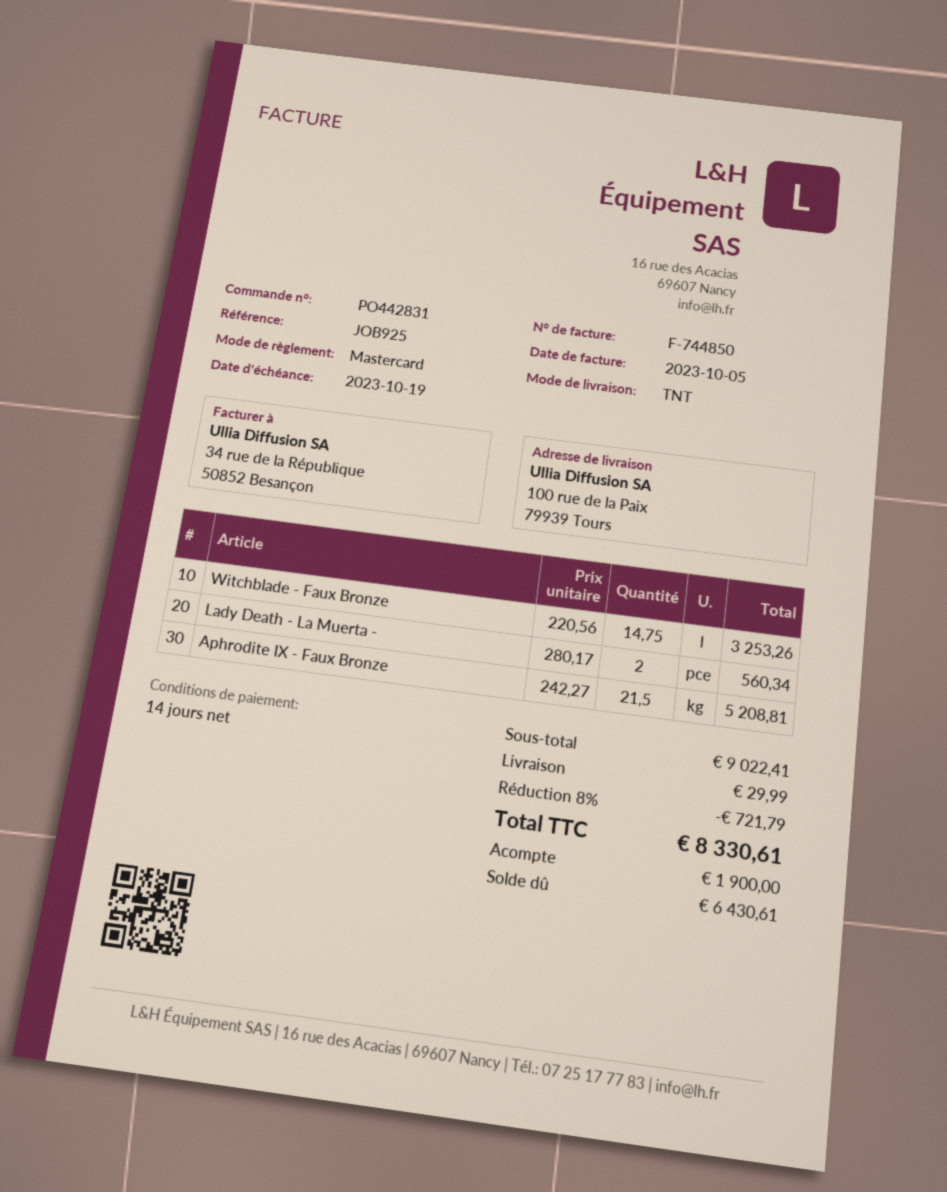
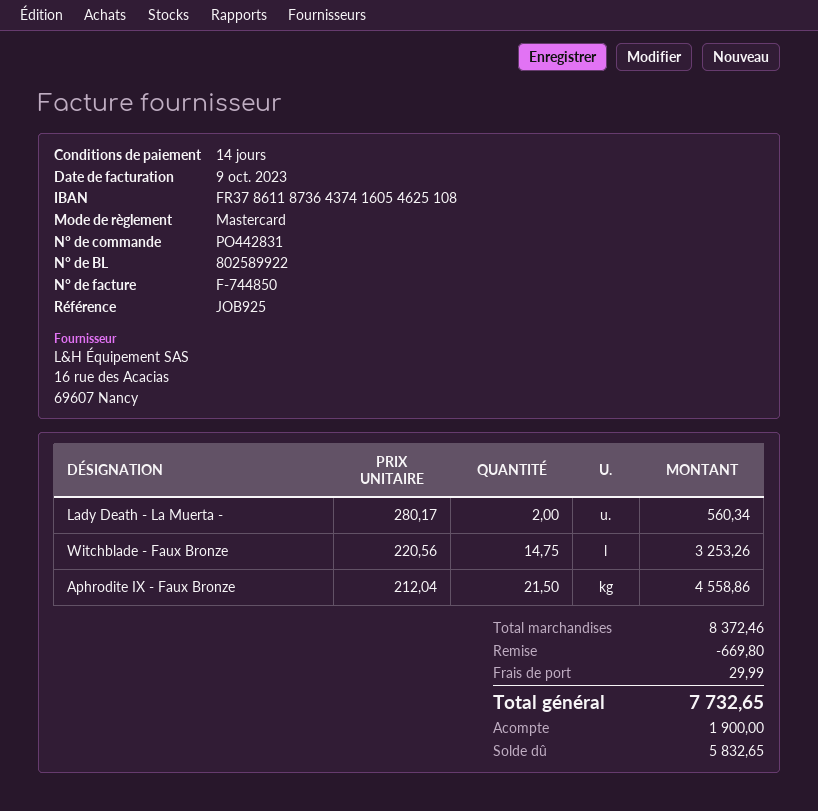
invoice date: 2023-10-05 -> 2023-10-09
Aphrodite IX - Faux Bronze: 21.5 x 242.27 = 5208.81 -> 21.5 x 212.04 = 4558.86
subtotal: 9022.41 -> 8372.46
discount: 721.79 -> 669.80
total: 8330.61 -> 7732.65
balance: 6430.61 -> 5832.65

